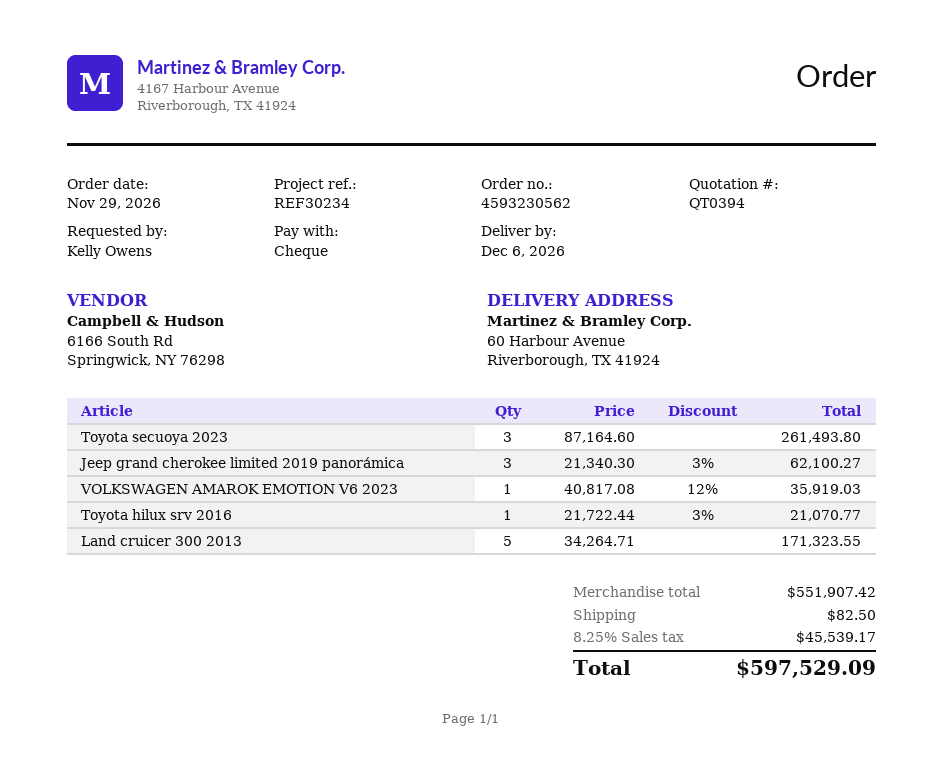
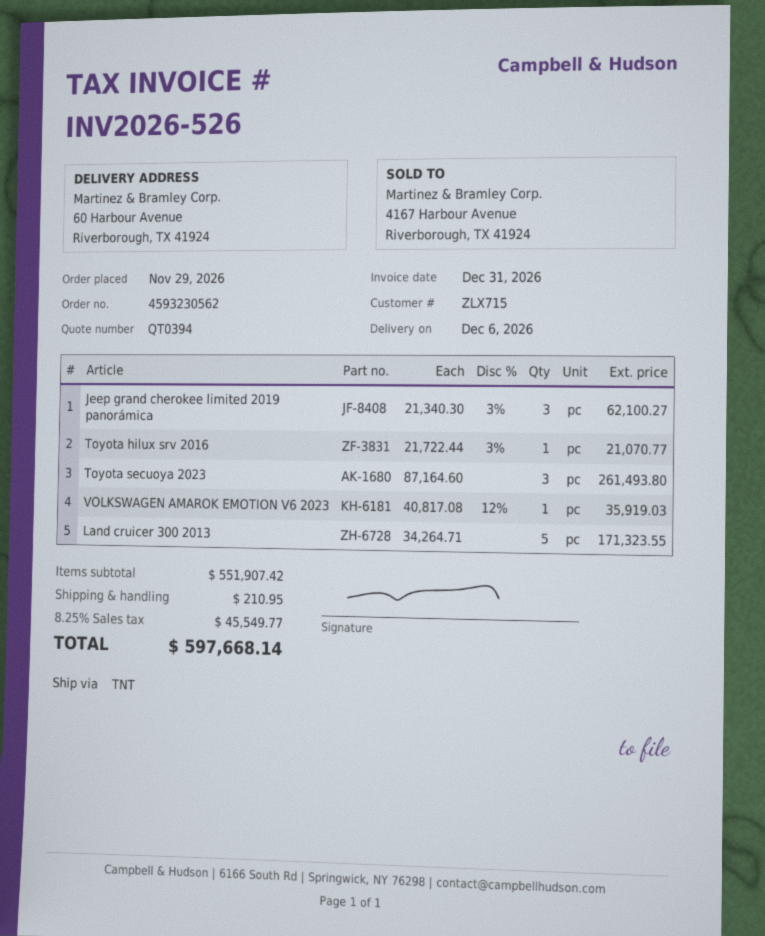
shipping: 82.50 -> 210.95
tax: 8.25% = 45539.17 -> 8.25% = 45549.77
total: 597529.09 -> 597668.14

